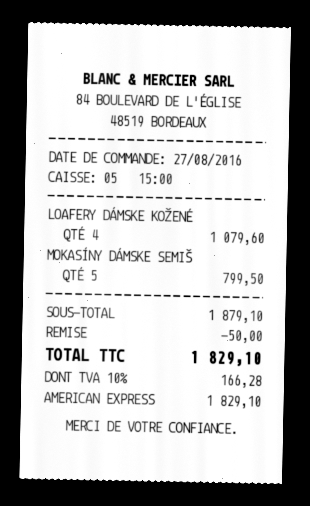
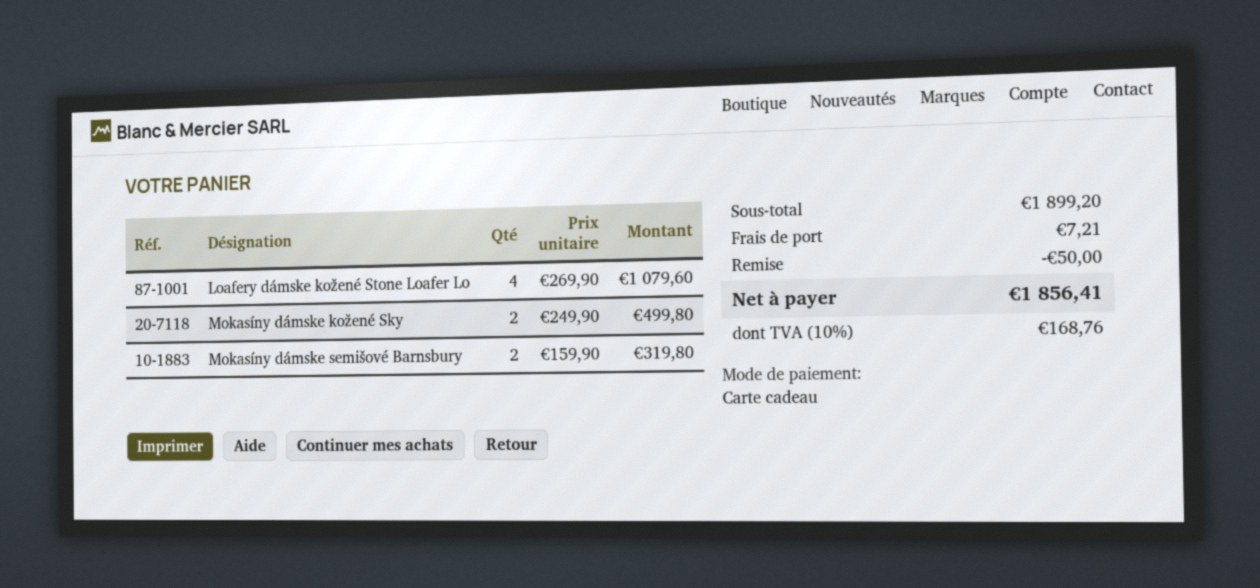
payment method: American Express -> gift card
MOKASÍNY DÁMSKE SEMIŠ: 5 for 799.50 -> 2 for 319.80
Mokasíny dámske kožené Sky: none -> 2 for 499.80
subtotal: 1879.10 -> 1899.20
shipping: none -> 7.21
tax: 10% = 166.28 -> 10% = 168.76
total: 1829.10 -> 1856.41

